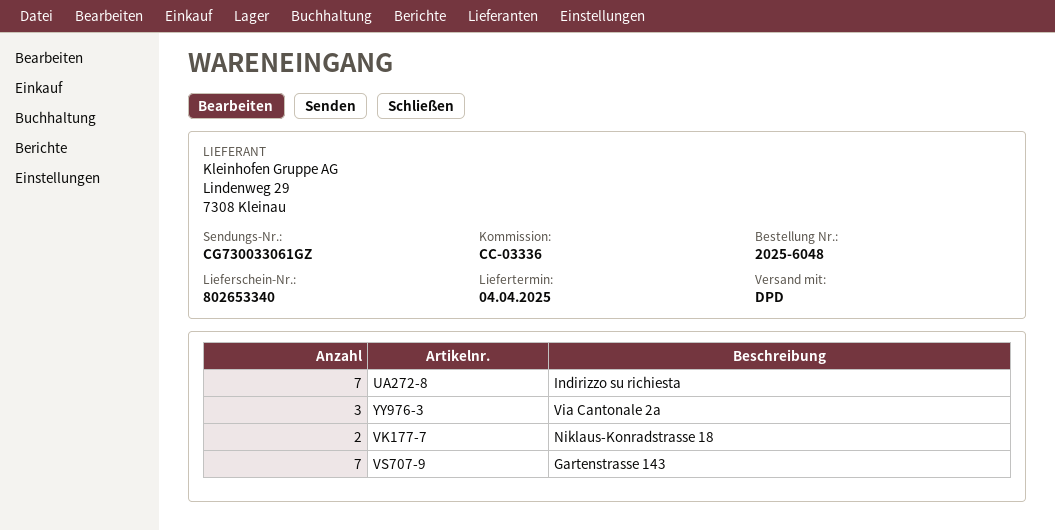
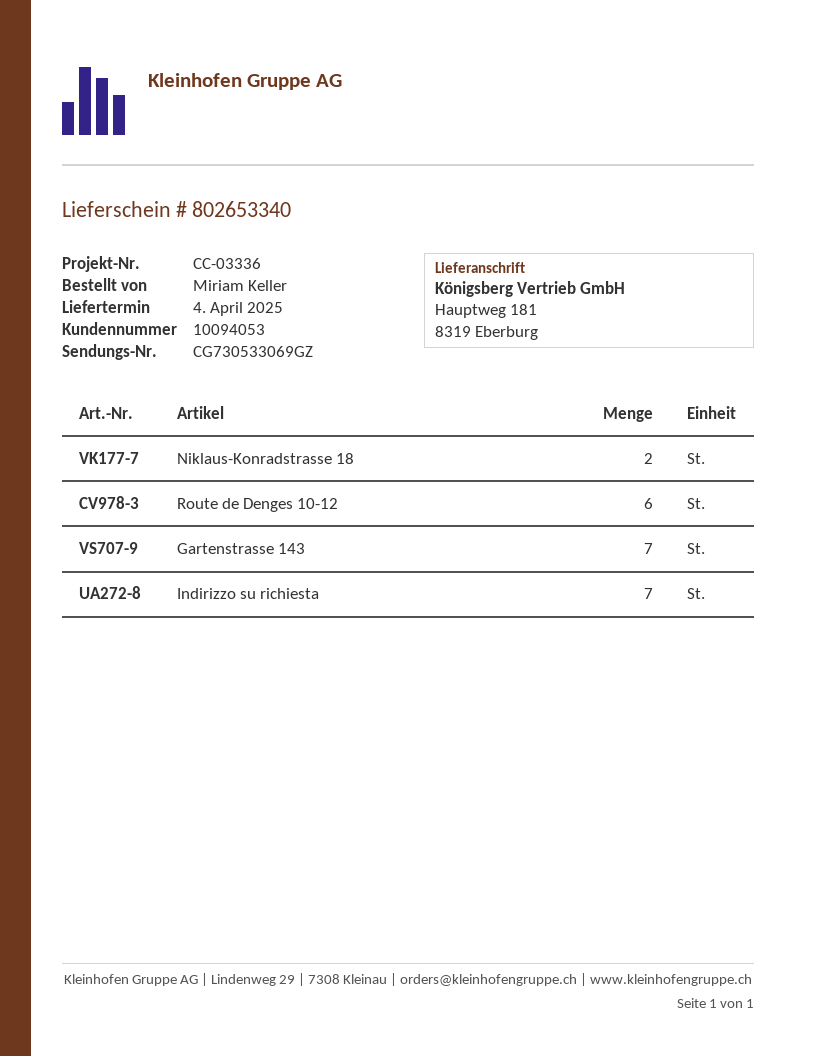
tracking number: CG730033061GZ -> CG730533069GZ
Via Cantonale 2a: 3 -> none
Route de Denges 10-12: none -> 6

